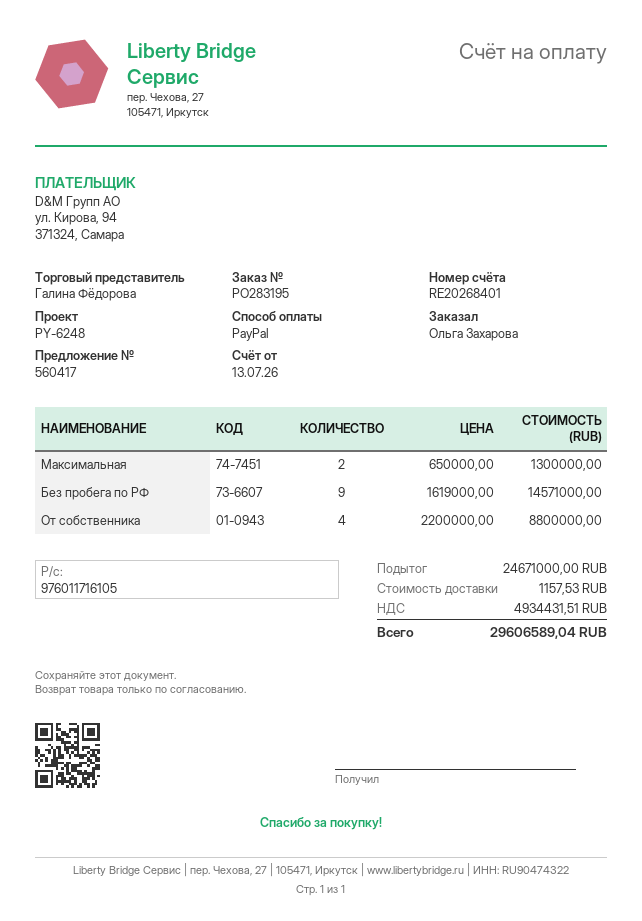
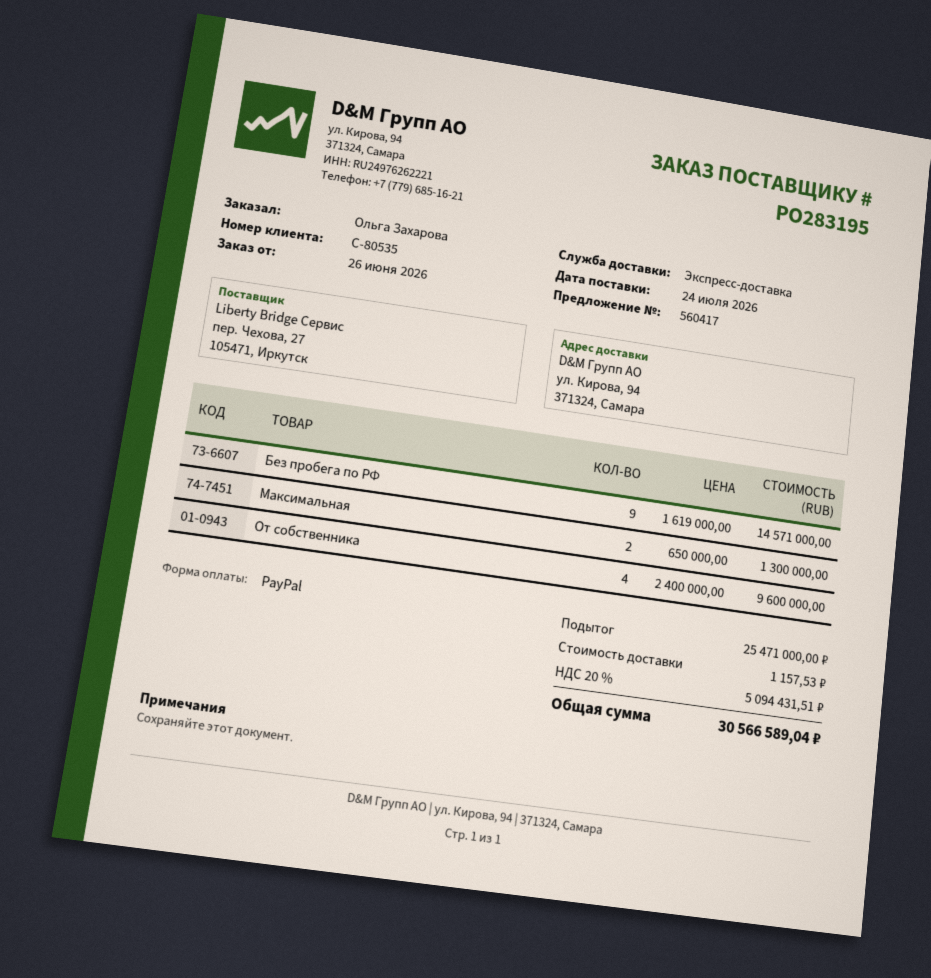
От собственника: 4 x 2200000.00 = 8800000.00 -> 4 x 2400000.00 = 9600000.00
subtotal: 24671000.00 -> 25471000.00
tax: 4934431.51 -> 5094431.51
total: 29606589.04 -> 30566589.04

